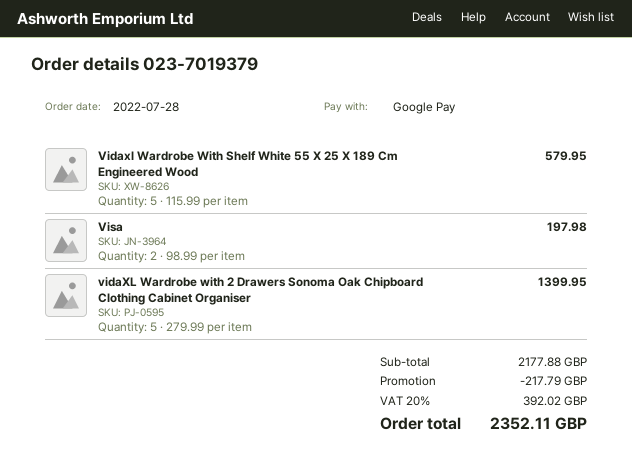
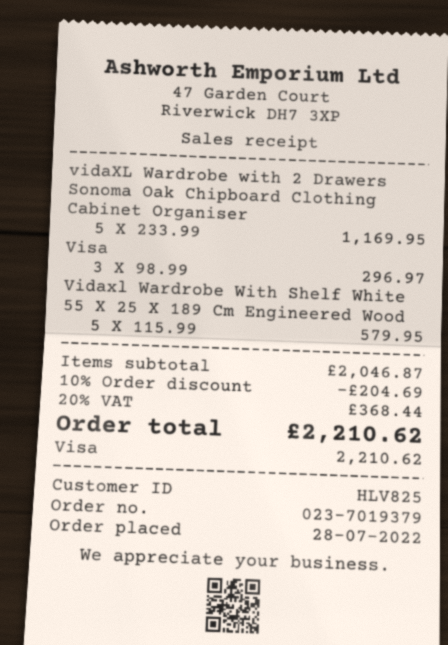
payment method: Google Pay -> Visa
Visa: 2 x 98.99 = 197.98 -> 3 x 98.99 = 296.97
vidaXL Wardrobe with 2 Drawers Sonoma Oak Chipboard Clothing Cabinet Organiser: 5 x 279.99 = 1399.95 -> 5 x 233.99 = 1169.95
subtotal: 2177.88 -> 2046.87
discount: 217.79 -> 204.69
tax: 20% = 392.02 -> 20% = 368.44
total: 2352.11 -> 2210.62

